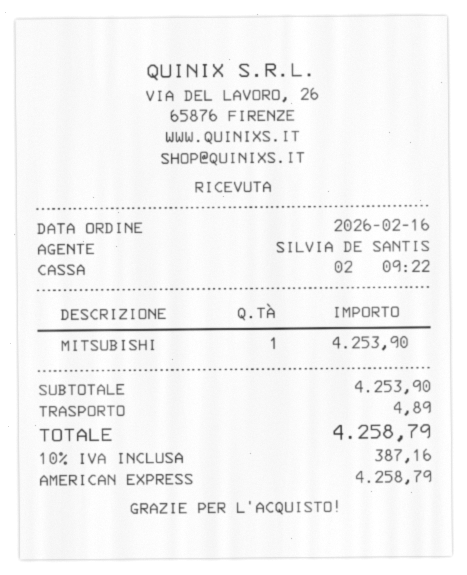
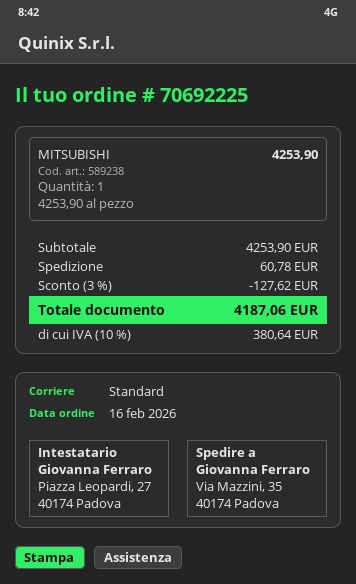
discount: none -> 3% = 127.62
shipping: 4.89 -> 60.78
tax: 10% = 387.16 -> 10% = 380.64
total: 4258.79 -> 4187.06

